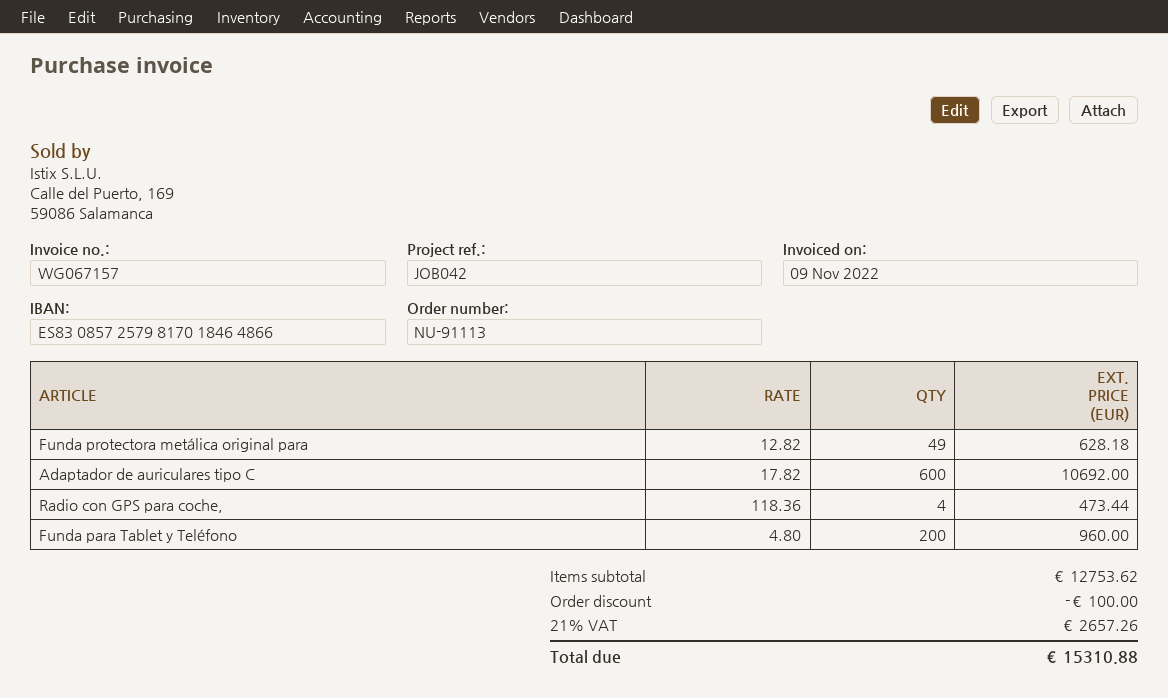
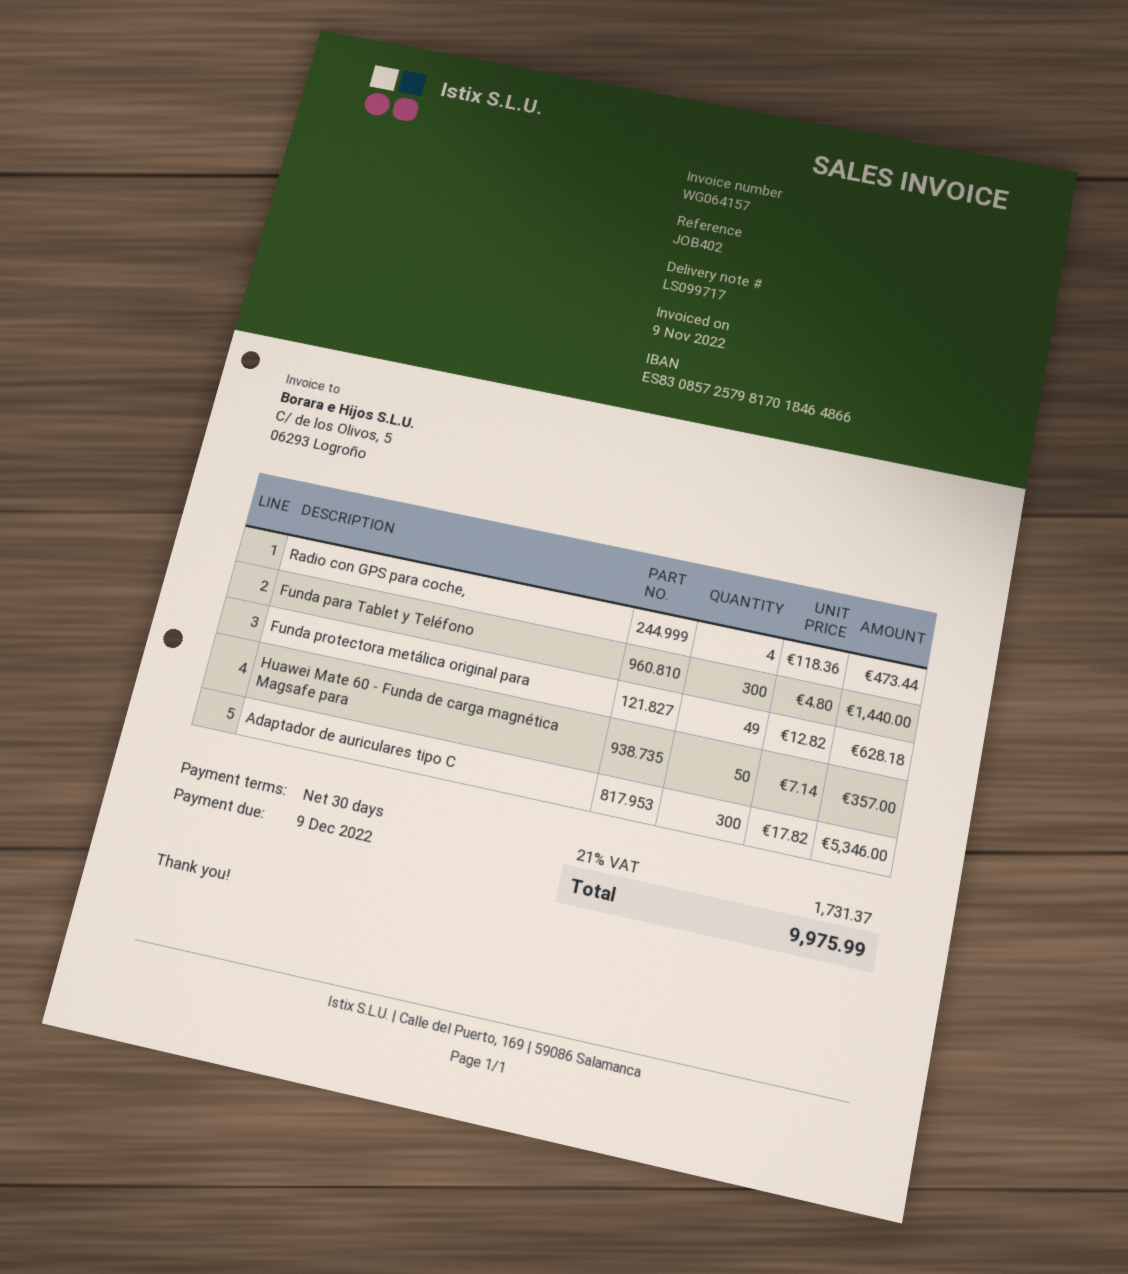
invoice number: WG067157 -> WG064157
reference: JOB042 -> JOB402
Adaptador de auriculares tipo C: 600 x 17.82 = 10692.00 -> 300 x 17.82 = 5346.00
Funda para Tablet y Teléfono: 200 x 4.80 = 960.00 -> 300 x 4.80 = 1440.00
Huawei Mate 60 - Funda de carga magnética Magsafe para: none -> 50 x 7.14 = 357.00
discount: 100.00 -> none
tax: 21% = 2657.26 -> 21% = 1731.37
total: 15310.88 -> 9975.99

